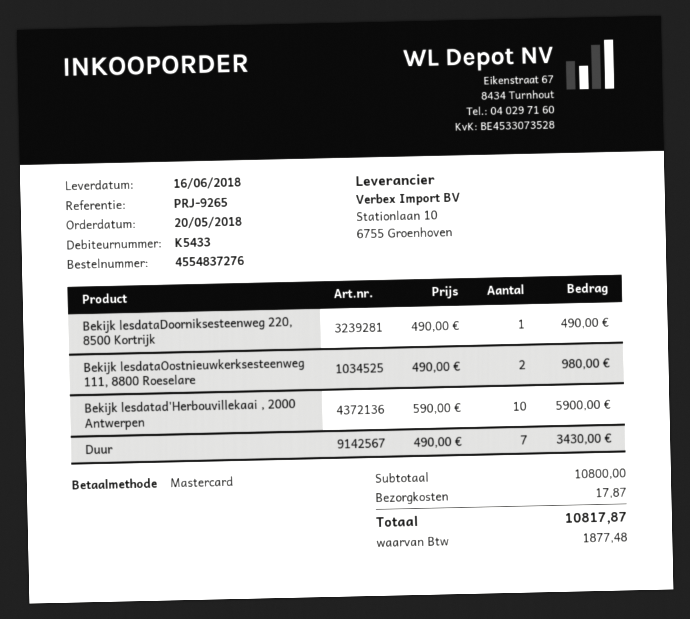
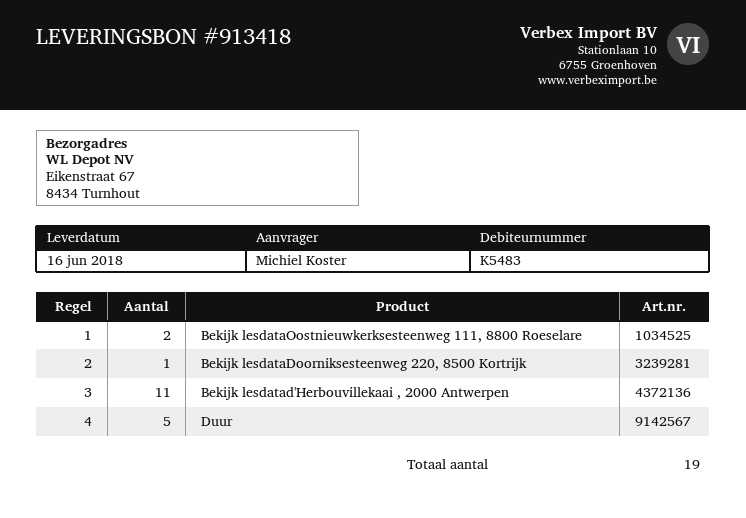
customer number: K5433 -> K5483
Bekijk lesdatad'Herbouvillekaai , 2000 Antwerpen: 10 -> 11
Duur: 7 -> 5

